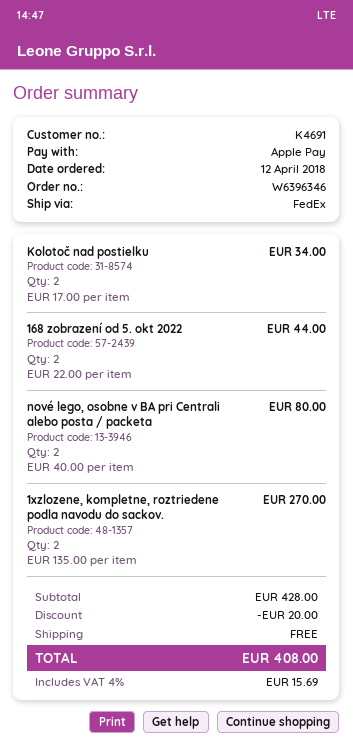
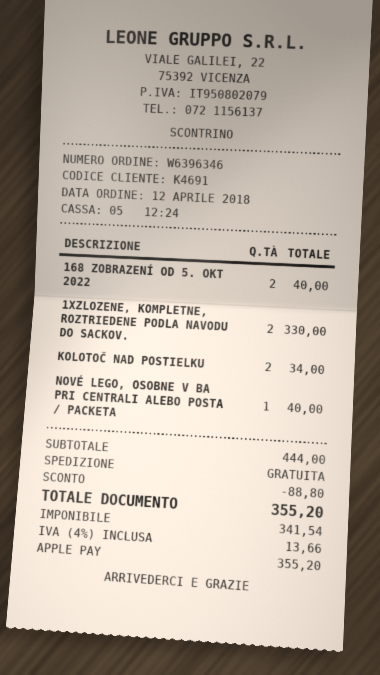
168 zobrazení od 5. okt 2022: 2 for 44.00 -> 2 for 40.00
nové lego, osobne v BA pri Centrali alebo posta / packeta: 2 for 80.00 -> 1 for 40.00
1xzlozene, kompletne, roztriedene podla navodu do sackov.: 2 for 270.00 -> 2 for 330.00
subtotal: 428.00 -> 444.00
discount: 20.00 -> 88.80
tax: 4% = 15.69 -> 4% = 13.66
total: 408.00 -> 355.20

